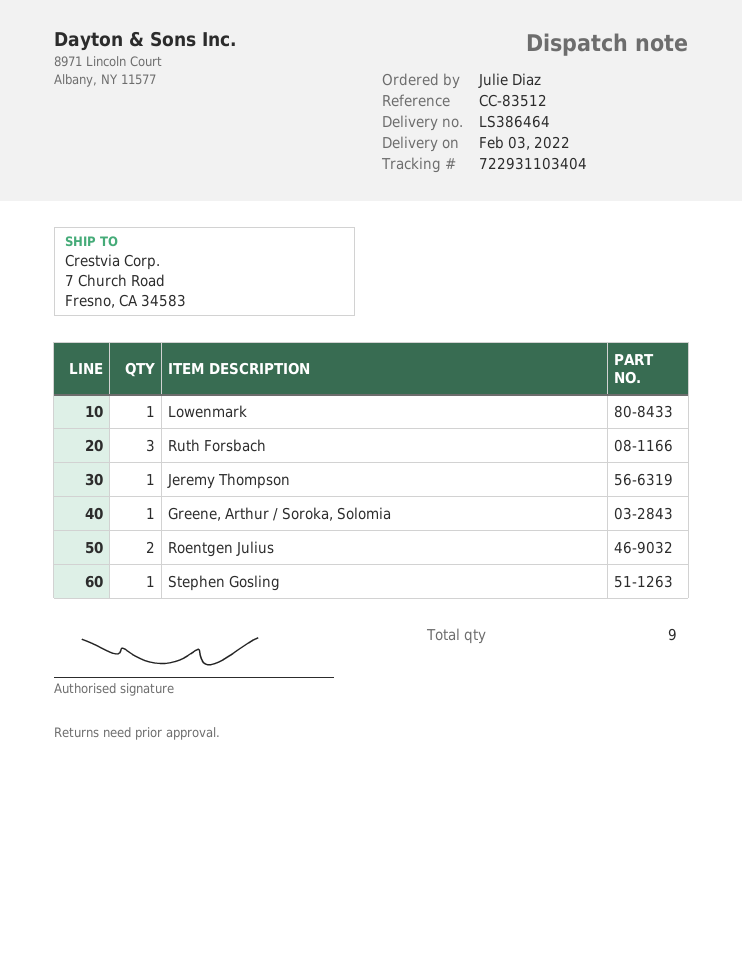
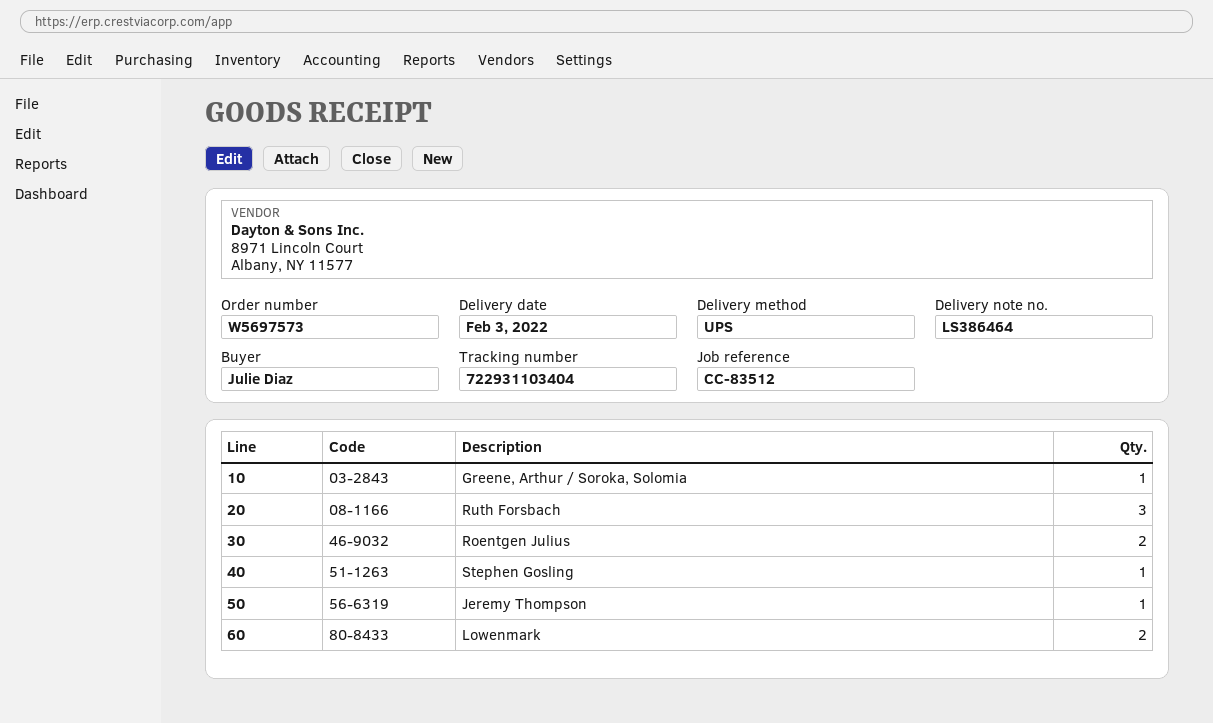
Lowenmark: 1 -> 2

